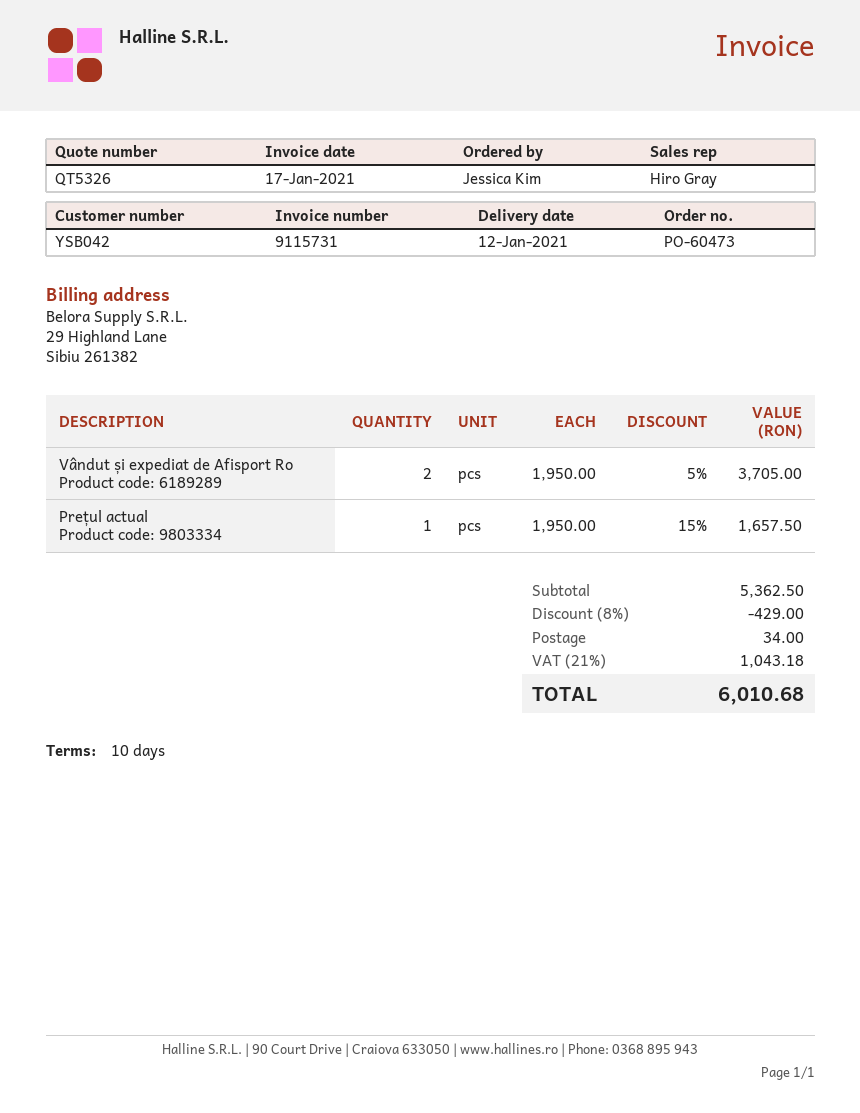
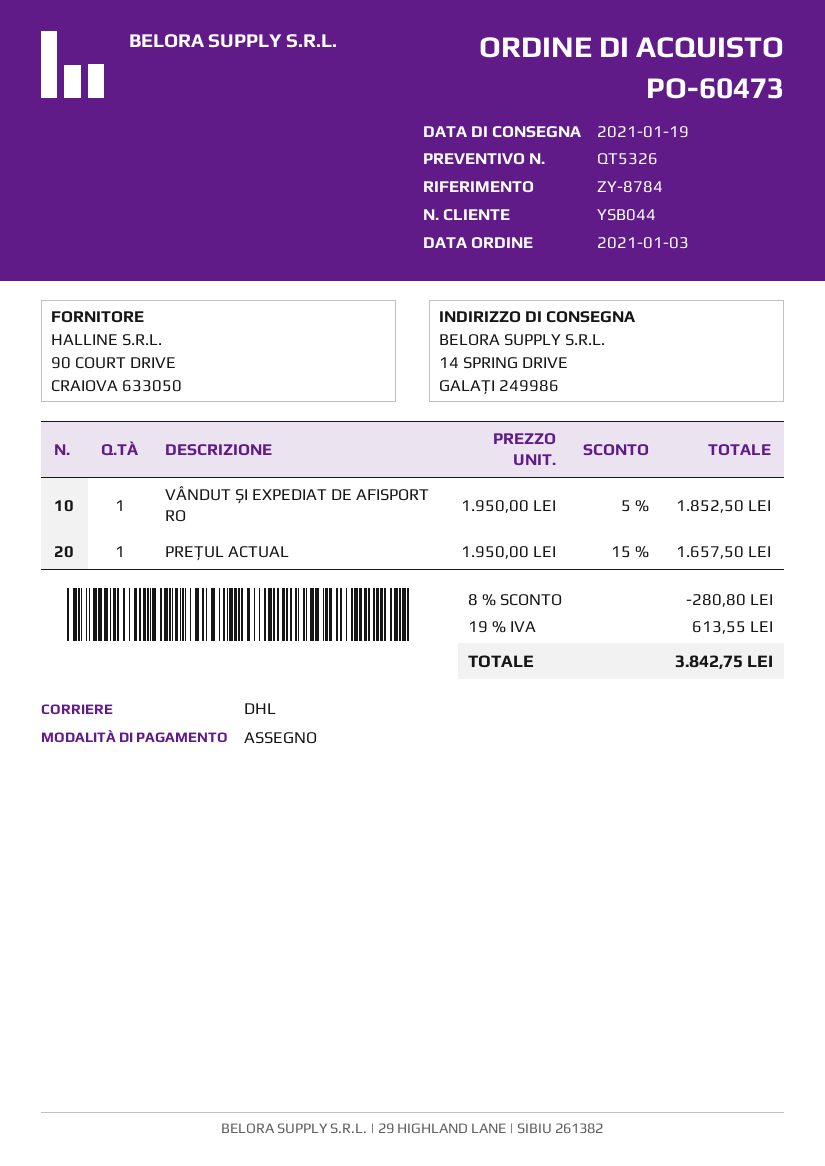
delivery date: 2021-01-12 -> 2021-01-19
customer number: YSB042 -> YSB044
Vândut și expediat de Afisport Ro: 2 x 1950.00 - 5% = 3705.00 -> 1 x 1950.00 - 5% = 1852.50
discount: 8% = 429.00 -> 8% = 280.80
shipping: 34.00 -> none
tax: 21% = 1043.18 -> 19% = 613.55
total: 6010.68 -> 3842.75

